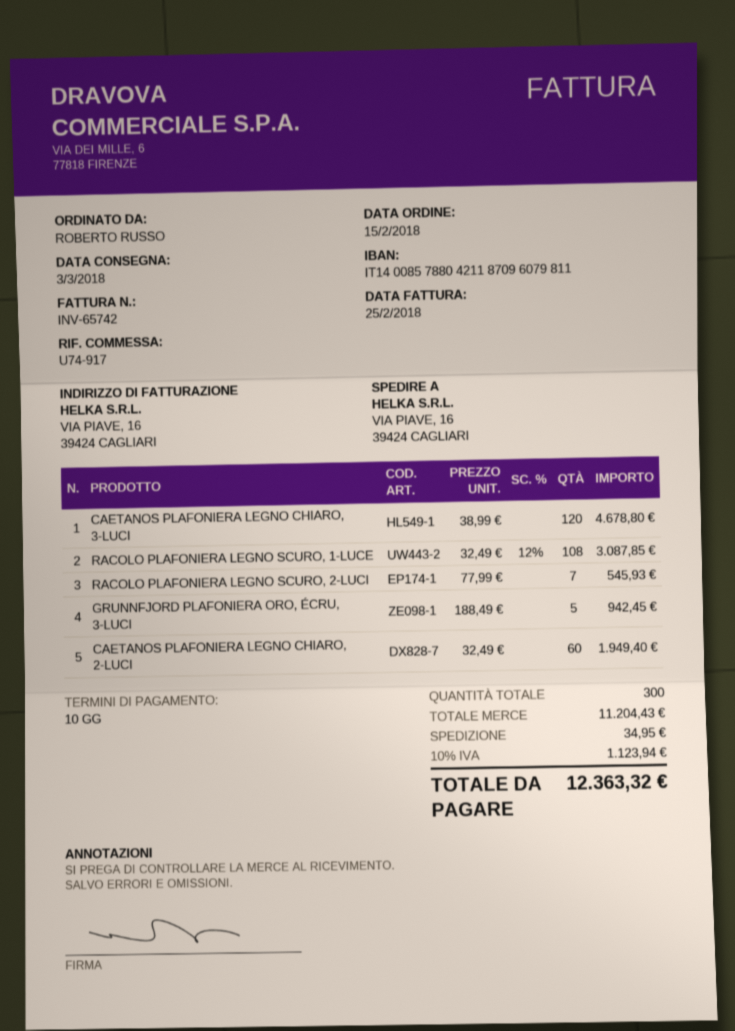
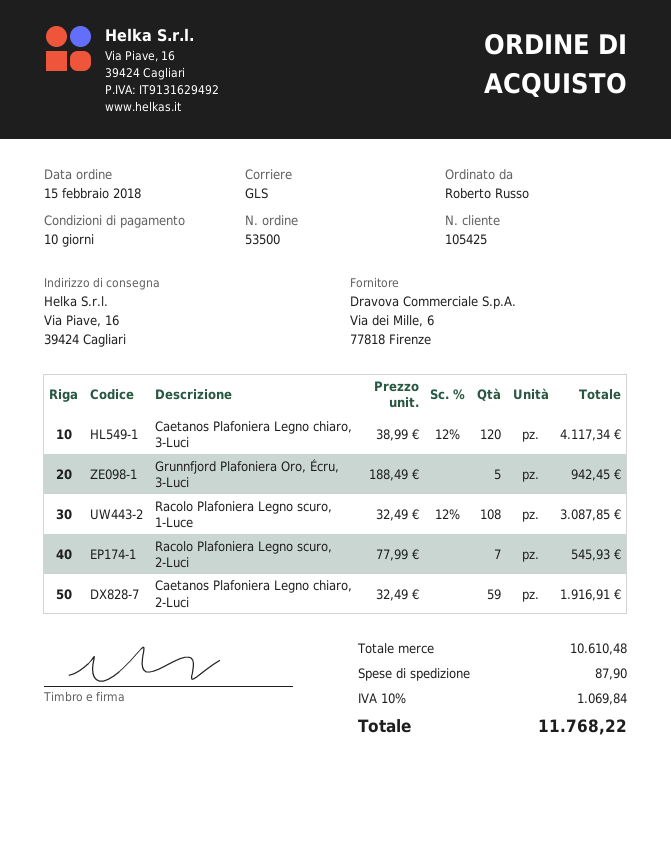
CAETANOS PLAFONIERA LEGNO CHIARO, 3-LUCI: 120 x 38.99 = 4678.80 -> 120 x 38.99 - 12% = 4117.34
CAETANOS PLAFONIERA LEGNO CHIARO, 2-LUCI: 60 x 32.49 = 1949.40 -> 59 x 32.49 = 1916.91
subtotal: 11204.43 -> 10610.48
shipping: 34.95 -> 87.90
tax: 10% = 1123.94 -> 10% = 1069.84
total: 12363.32 -> 11768.22

